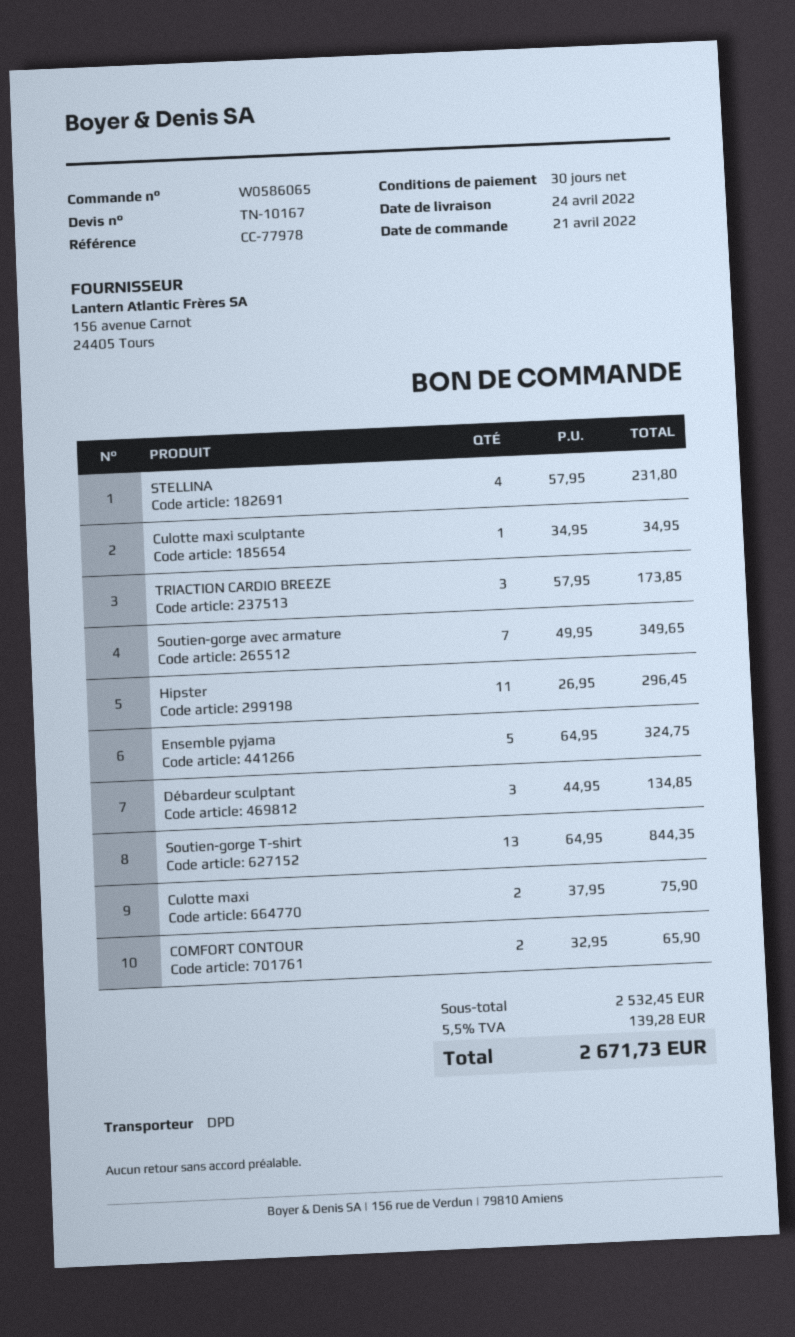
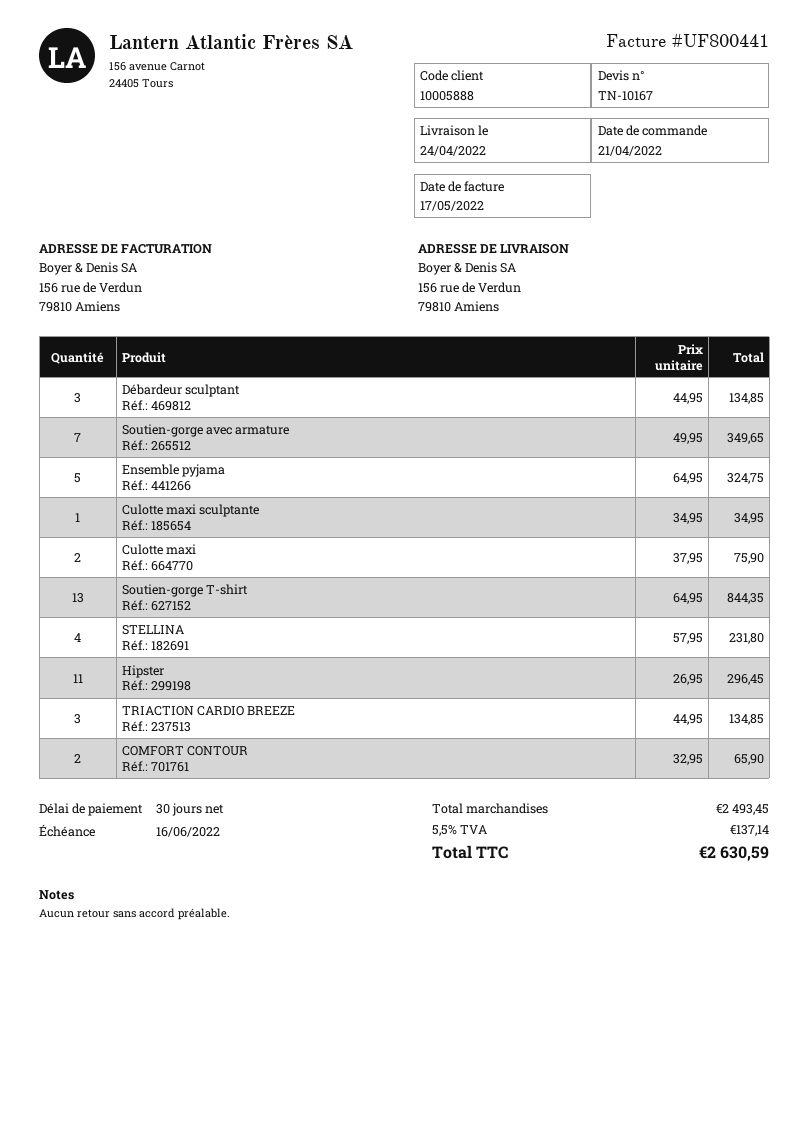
TRIACTION CARDIO BREEZE: 3 x 57.95 = 173.85 -> 3 x 44.95 = 134.85
subtotal: 2532.45 -> 2493.45
tax: 5.5% = 139.28 -> 5.5% = 137.14
total: 2671.73 -> 2630.59

